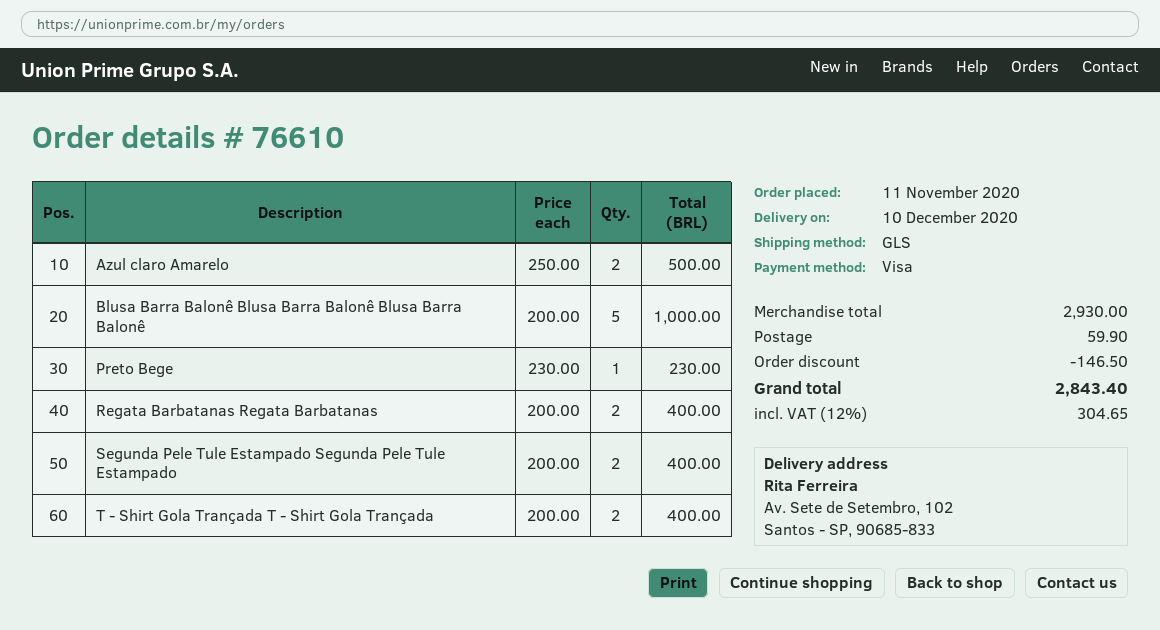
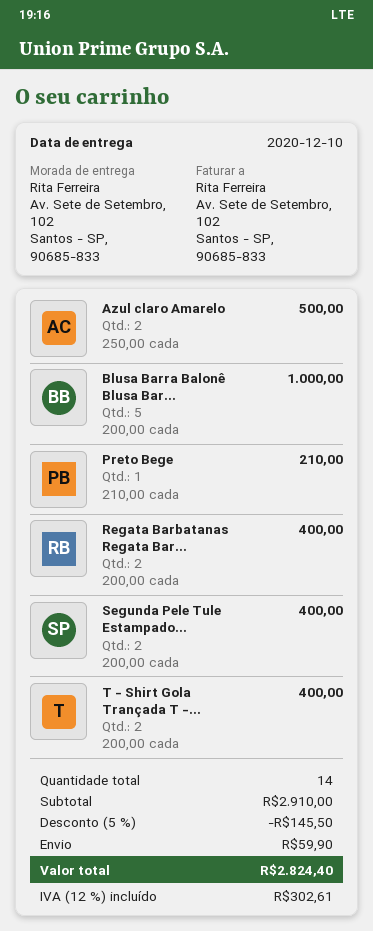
Preto Bege: 1 x 230.00 = 230.00 -> 1 x 210.00 = 210.00
subtotal: 2930.00 -> 2910.00
discount: 146.50 -> 145.50
tax: 12% = 304.65 -> 12% = 302.61
total: 2843.40 -> 2824.40

